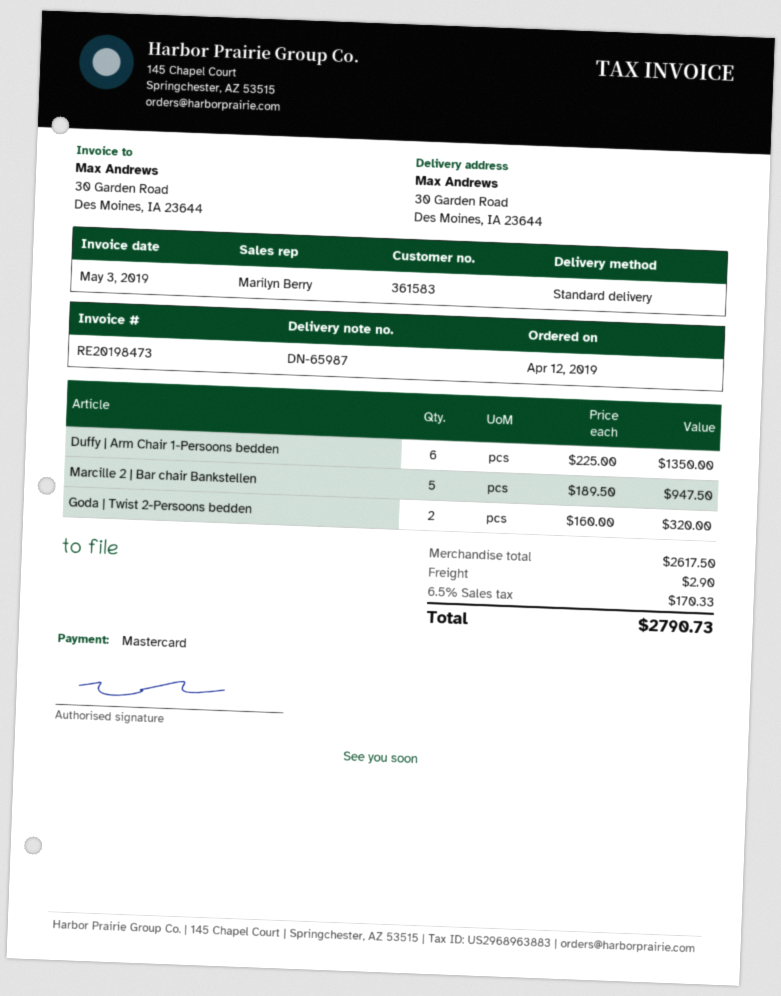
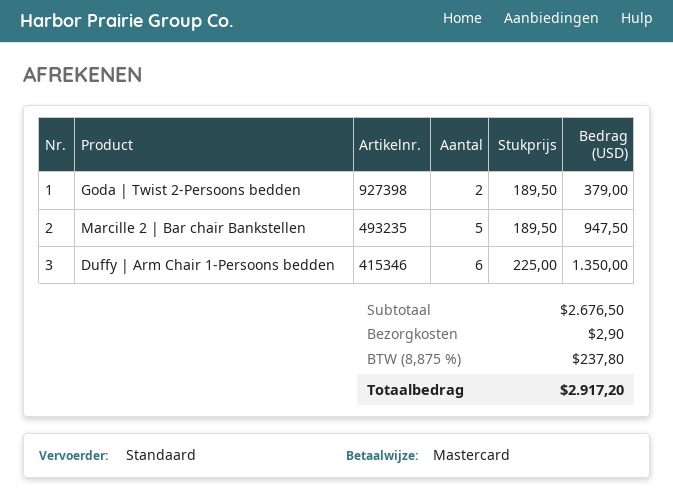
Goda | Twist 2-Persoons bedden: 2 x 160.00 = 320.00 -> 2 x 189.50 = 379.00
subtotal: 2617.50 -> 2676.50
tax: 6.5% = 170.33 -> 8.875% = 237.80
total: 2790.73 -> 2917.20

